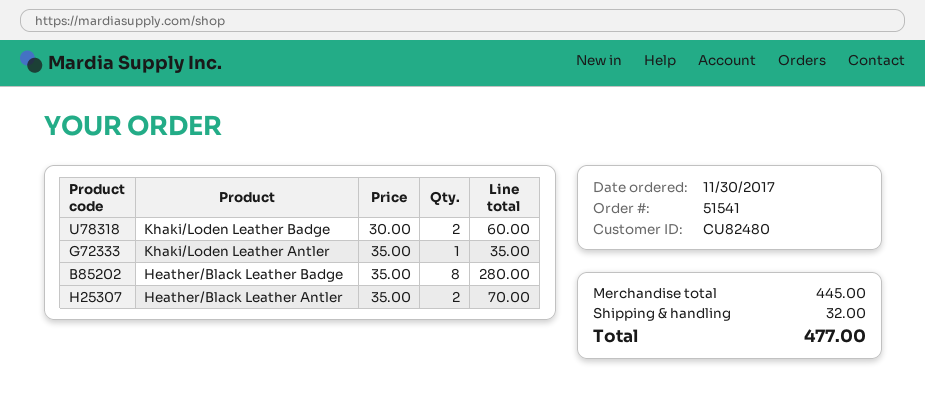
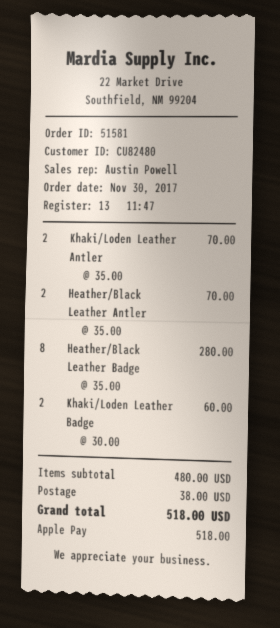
order number: 51541 -> 51581
Khaki/Loden Leather Antler: 1 x 35.00 = 35.00 -> 2 x 35.00 = 70.00
subtotal: 445.00 -> 480.00
shipping: 32.00 -> 38.00
total: 477.00 -> 518.00

